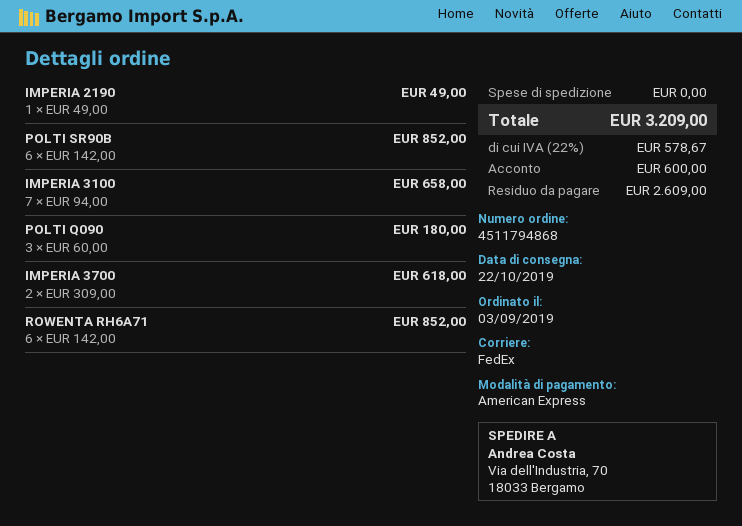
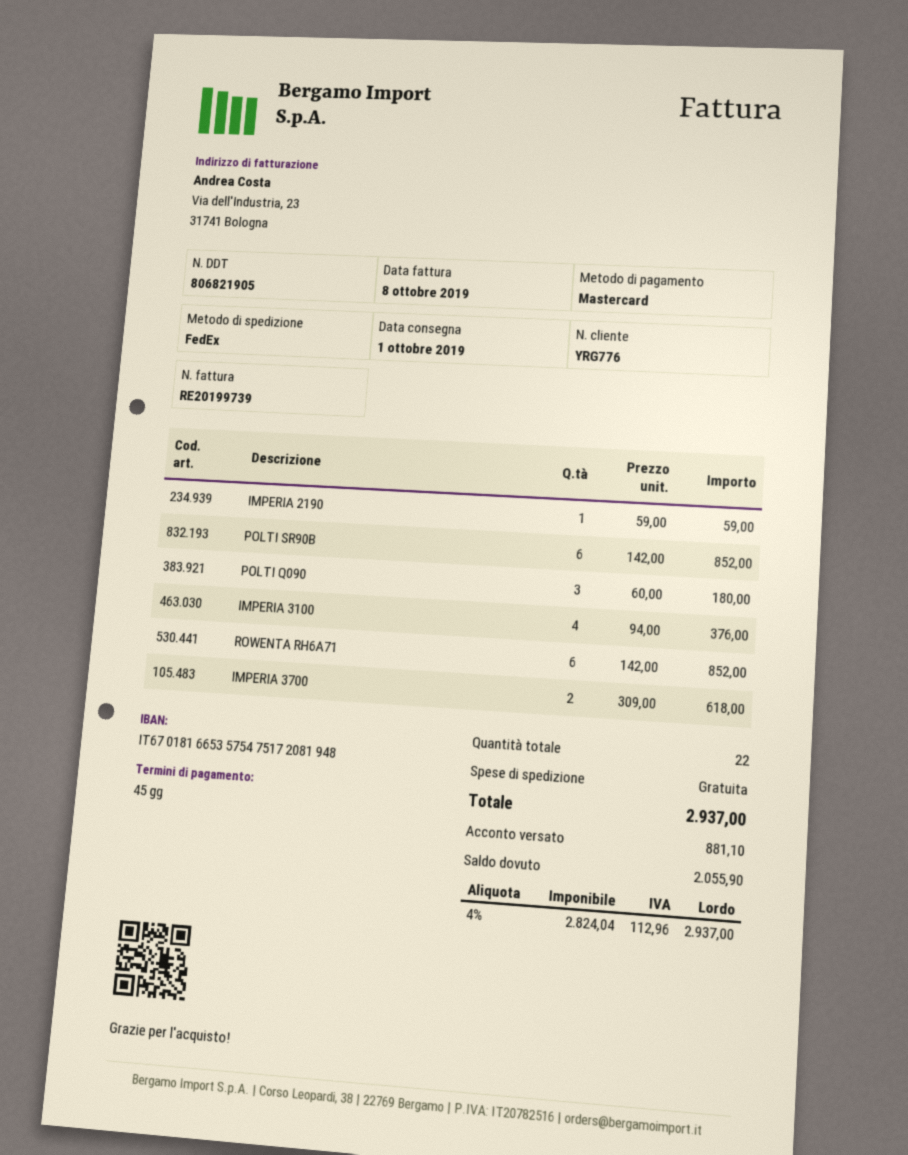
delivery date: 2019-10-22 -> 2019-10-01
payment method: American Express -> Mastercard
IMPERIA 2190: 1 x 49.00 = 49.00 -> 1 x 59.00 = 59.00
IMPERIA 3100: 7 x 94.00 = 658.00 -> 4 x 94.00 = 376.00
tax: 22% = 578.67 -> 4% = 112.96
total: 3209.00 -> 2937.00
deposit: 600.00 -> 881.10
balance: 2609.00 -> 2055.90

